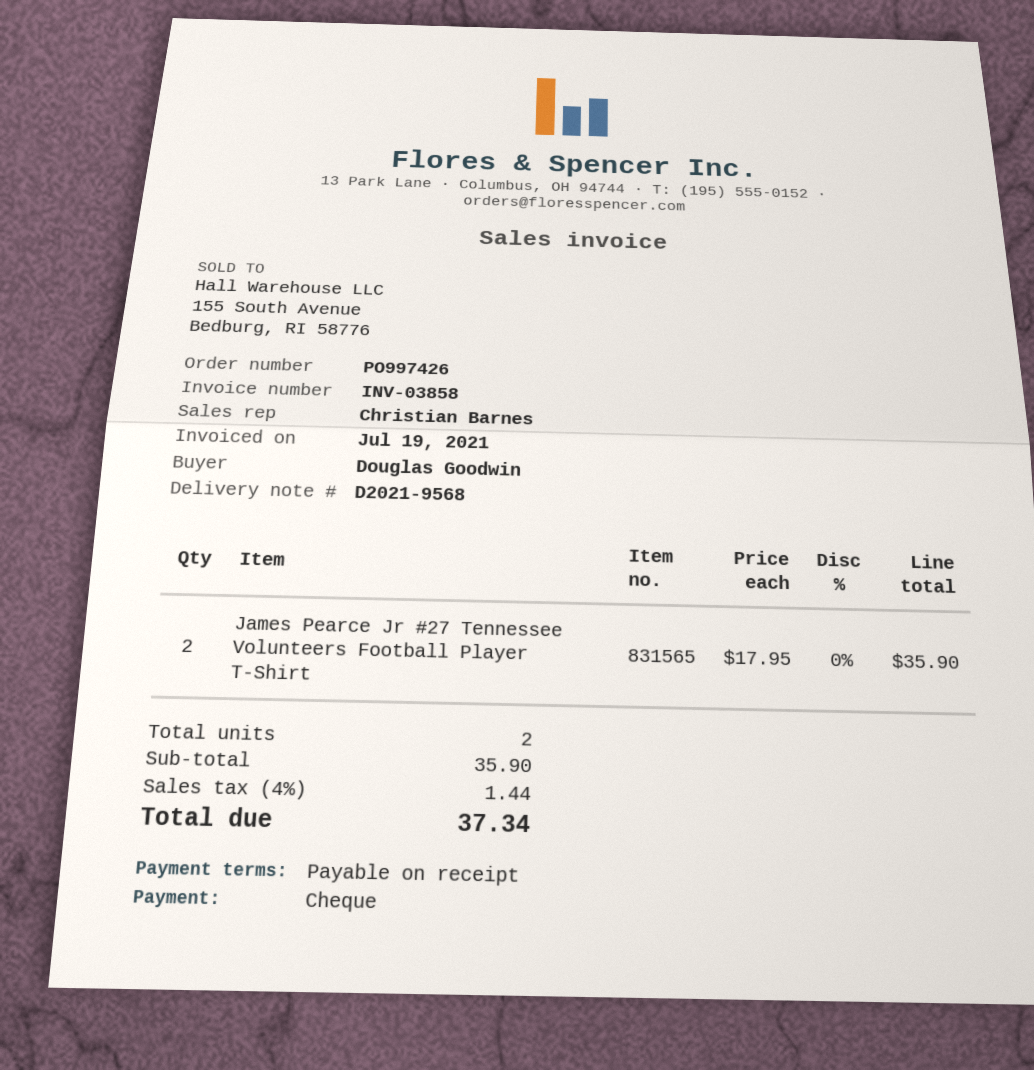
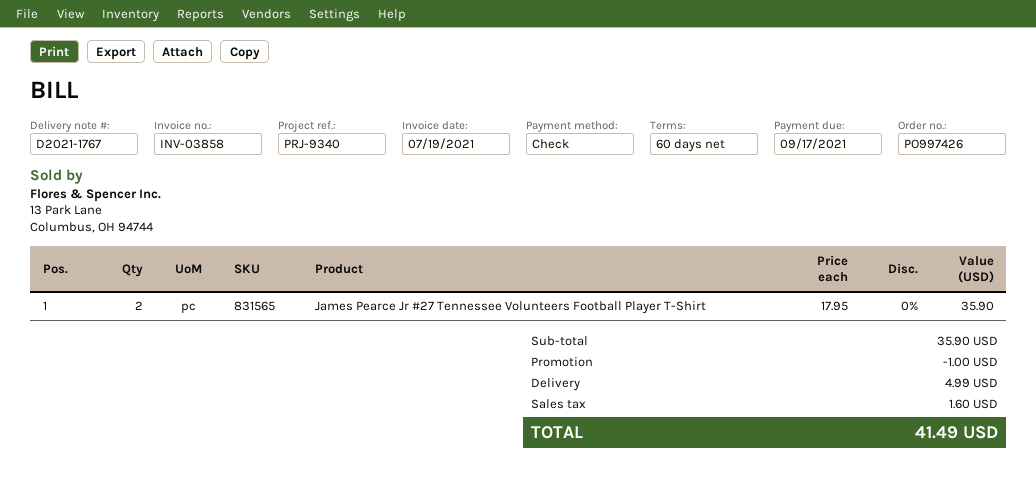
delivery note number: D2021-9568 -> D2021-1767
payment terms: on receipt -> 60 days
discount: none -> 1.00
shipping: none -> 4.99
tax: 1.44 -> 1.60
total: 37.34 -> 41.49

